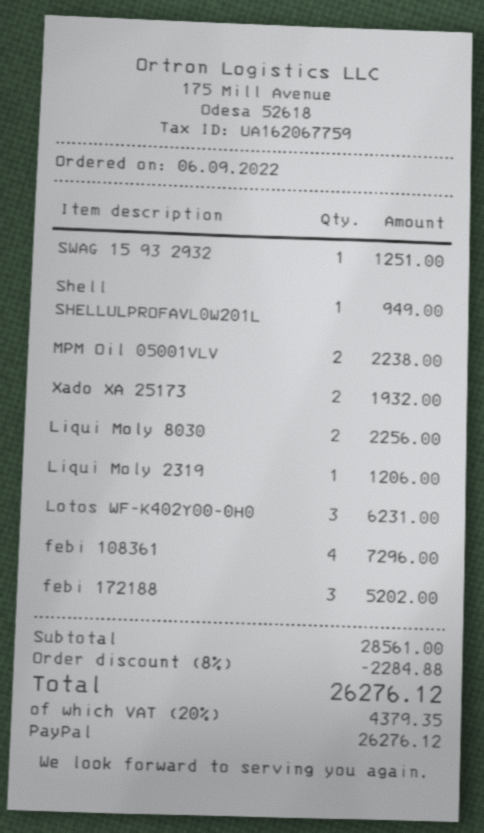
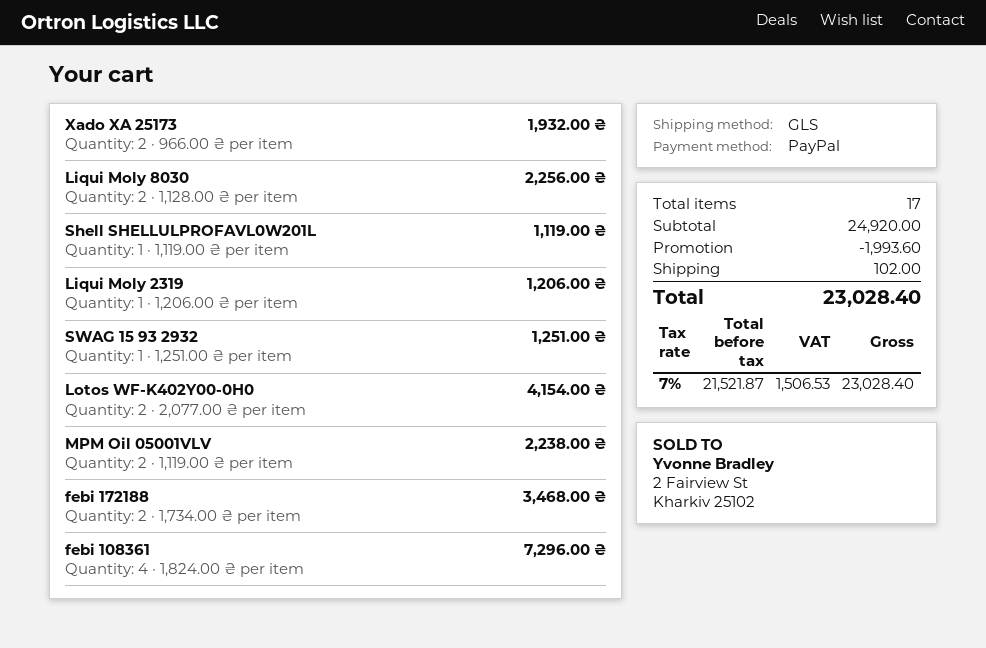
Shell SHELLULPROFAVL0W201L: 1 for 949.00 -> 1 for 1119.00
Lotos WF-K402Y00-0H0: 3 for 6231.00 -> 2 for 4154.00
febi 172188: 3 for 5202.00 -> 2 for 3468.00
subtotal: 28561.00 -> 24920.00
discount: 2284.88 -> 1993.60
shipping: none -> 102.00
tax: 20% = 4379.35 -> 7% = 1506.53
total: 26276.12 -> 23028.40

